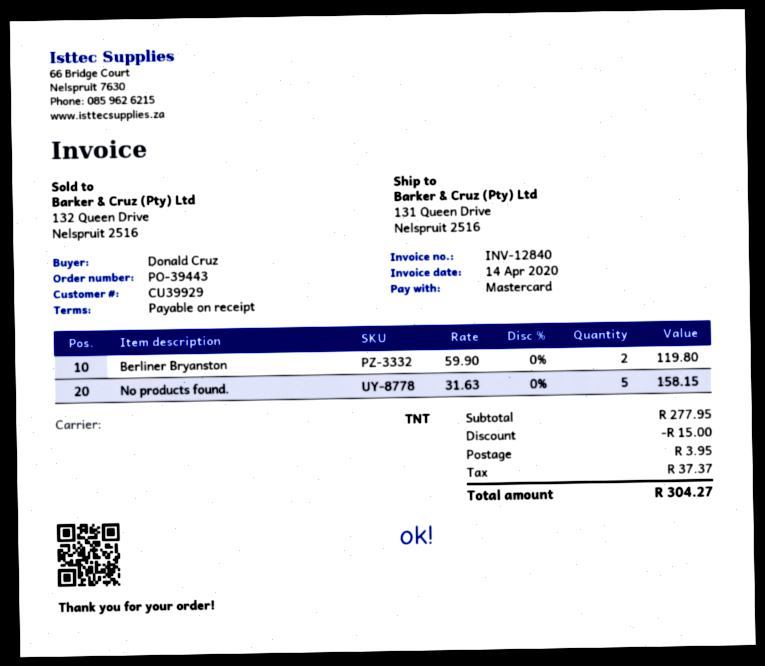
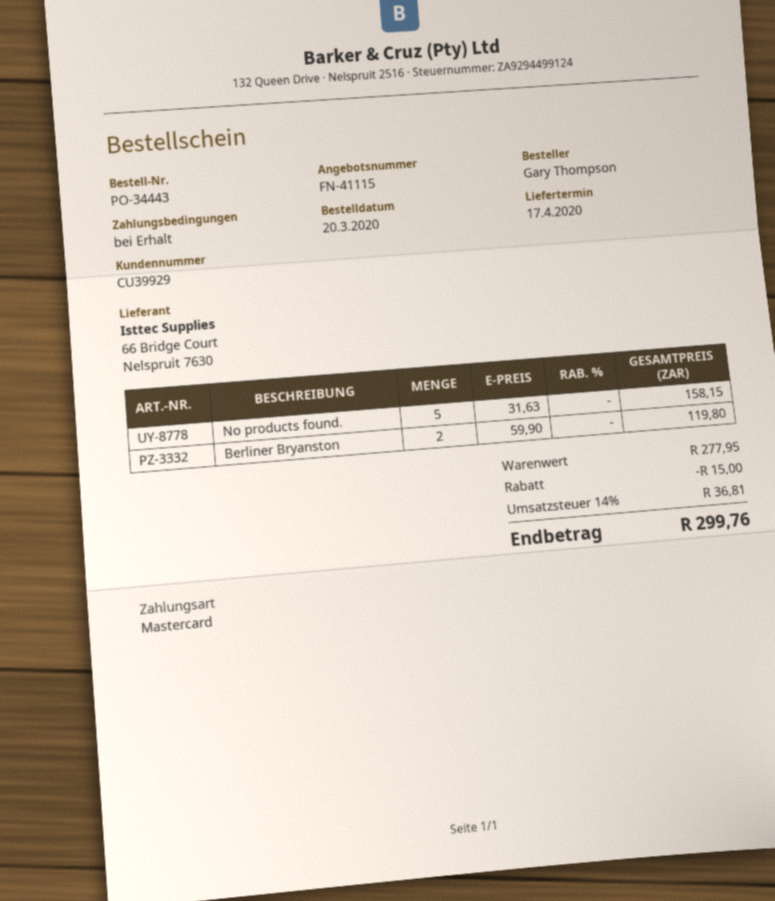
order number: PO-39443 -> PO-34443
ordered by: Donald Cruz -> Gary Thompson
shipping: 3.95 -> none
tax: 37.37 -> 36.81
total: 304.27 -> 299.76

